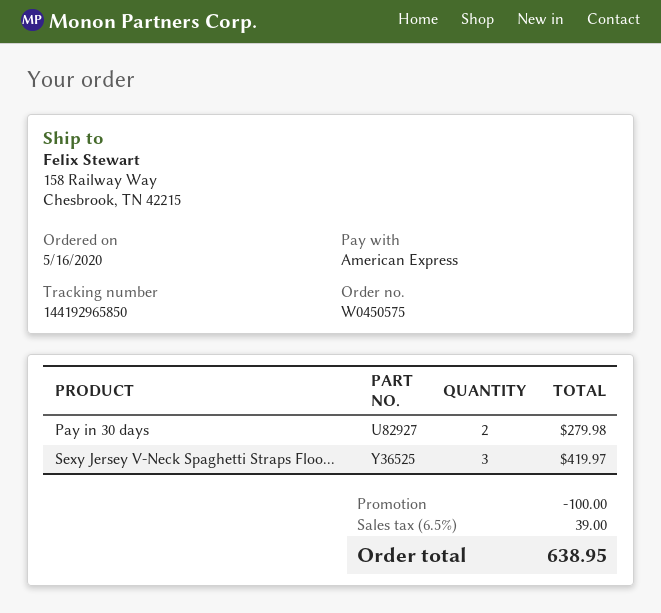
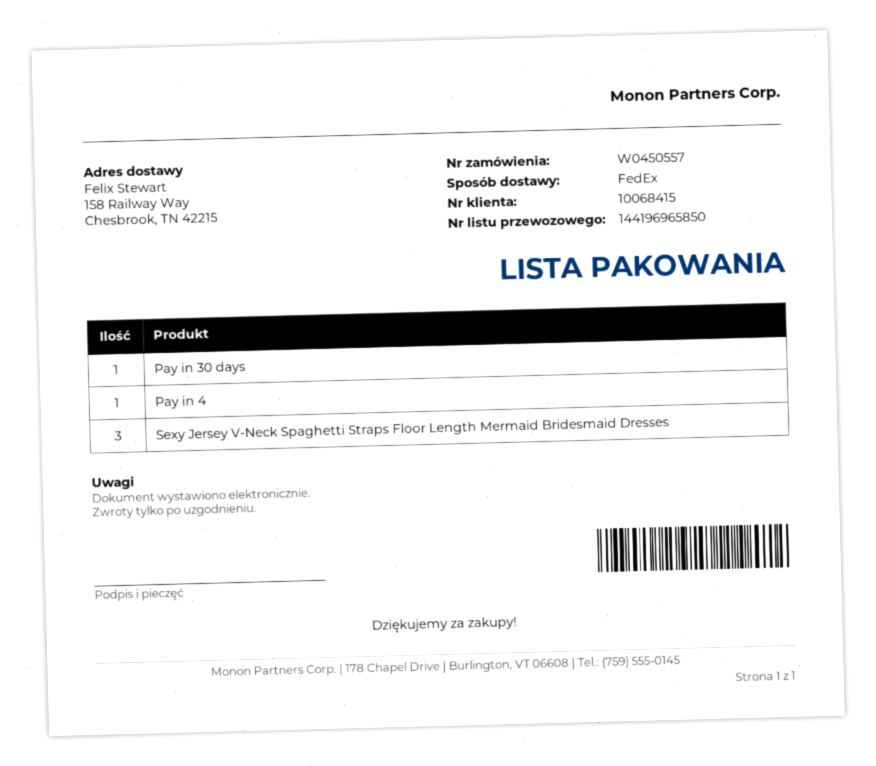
order number: W0450575 -> W0450557
tracking number: 144192965850 -> 144196965850
Pay in 30 days: 2 -> 1
Pay in 4: none -> 1

